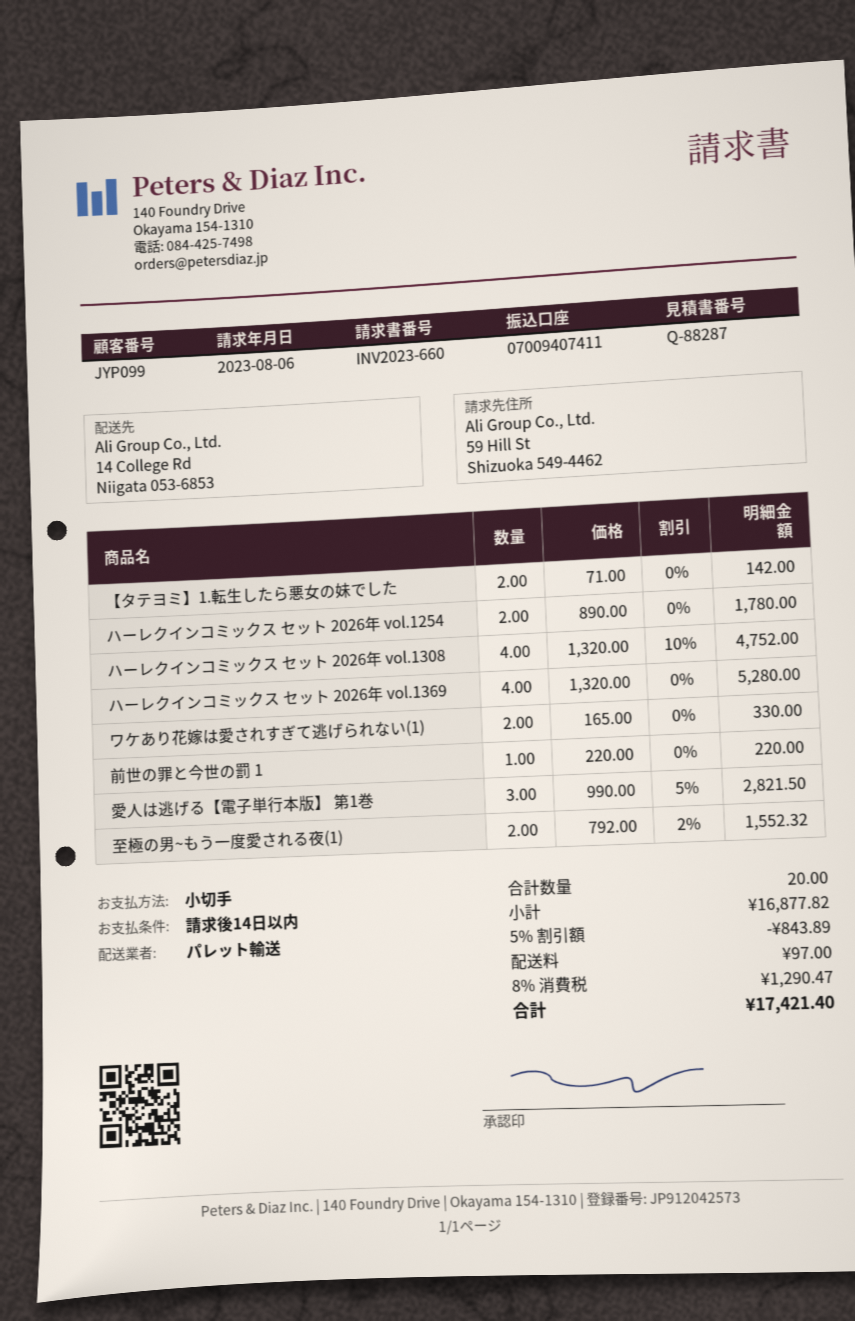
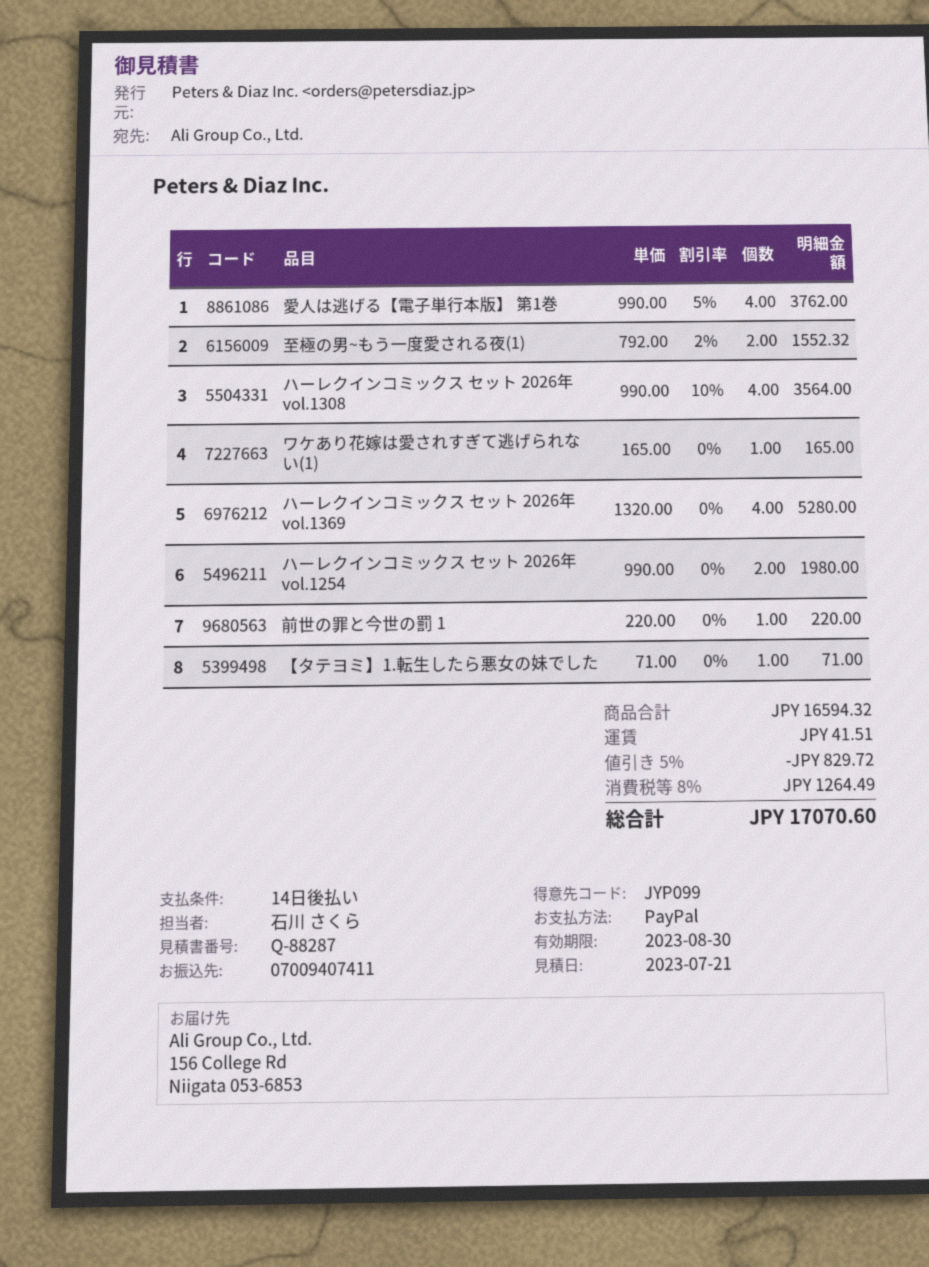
payment method: cheque -> PayPal
ship to: 14 College Rd, Niigata 053-6853 -> 156 College Rd, Niigata 053-6853
【タテヨミ】1.転生したら悪女の妹でした: 2 x 71.00 = 142.00 -> 1 x 71.00 = 71.00
ハーレクインコミックス セット 2026年 vol.1254: 2 x 890.00 = 1780.00 -> 2 x 990.00 = 1980.00
ハーレクインコミックス セット 2026年 vol.1308: 4 x 1320.00 - 10% = 4752.00 -> 4 x 990.00 - 10% = 3564.00
ワケあり花嫁は愛されすぎて逃げられない(1): 2 x 165.00 = 330.00 -> 1 x 165.00 = 165.00
愛人は逃げる【電子単行本版】 第1巻: 3 x 990.00 - 5% = 2821.50 -> 4 x 990.00 - 5% = 3762.00
subtotal: 16877.82 -> 16594.32
discount: 5% = 843.89 -> 5% = 829.72
shipping: 97.00 -> 41.51
tax: 8% = 1290.47 -> 8% = 1264.49
total: 17421.40 -> 17070.60

